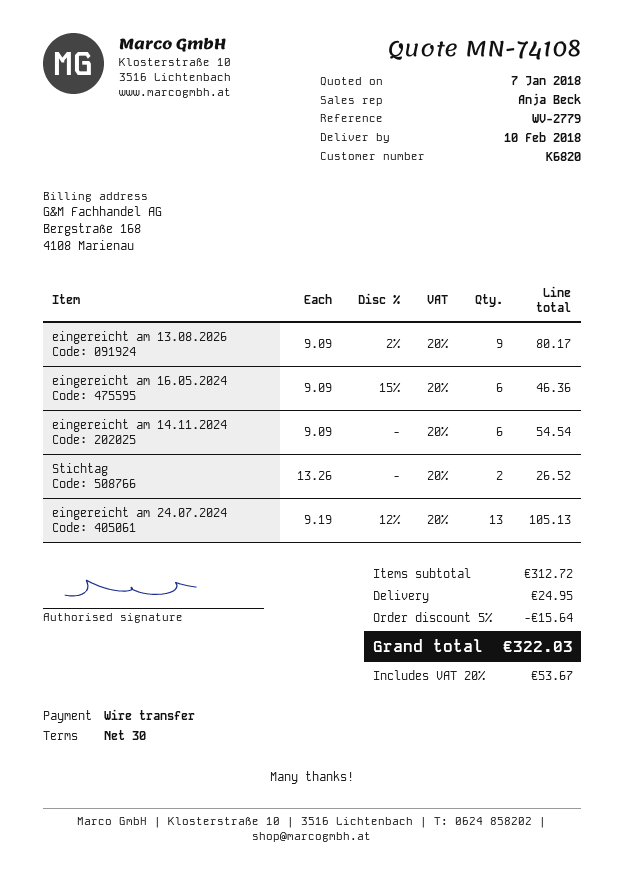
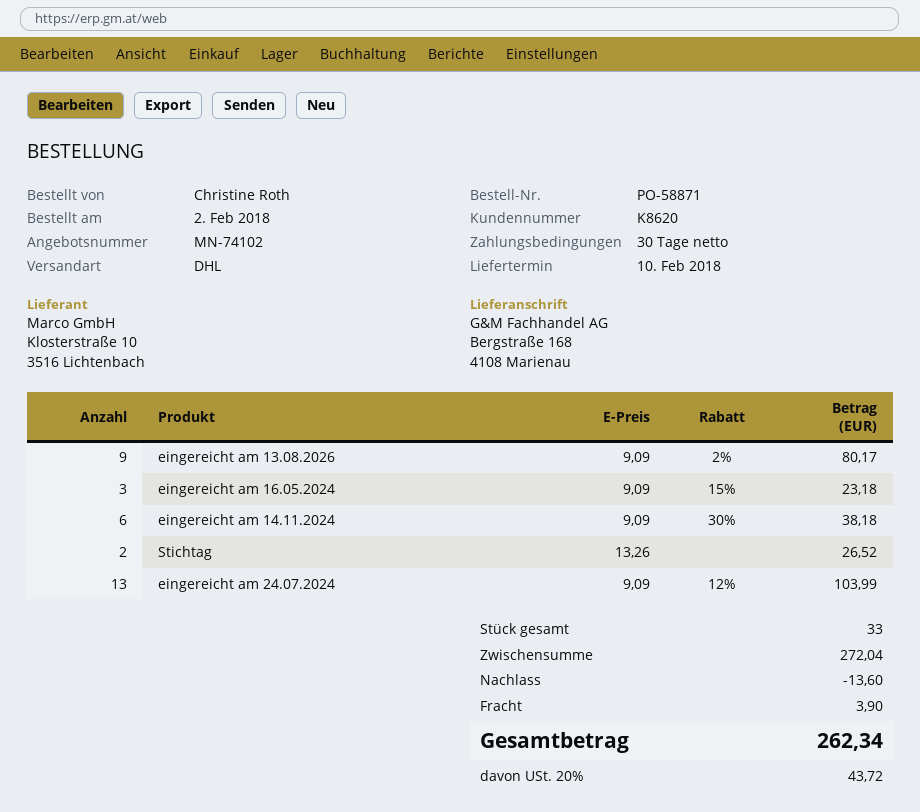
quote number: MN-74108 -> MN-74102
customer number: K6820 -> K8620
eingereicht am 16.05.2024: 6 x 9.09 - 15% = 46.36 -> 3 x 9.09 - 15% = 23.18
eingereicht am 14.11.2024: 6 x 9.09 = 54.54 -> 6 x 9.09 - 30% = 38.18
eingereicht am 24.07.2024: 13 x 9.19 - 12% = 105.13 -> 13 x 9.09 - 12% = 103.99
subtotal: 312.72 -> 272.04
discount: 15.64 -> 13.60
shipping: 24.95 -> 3.90
tax: 20% = 53.67 -> 20% = 43.72
total: 322.03 -> 262.34

